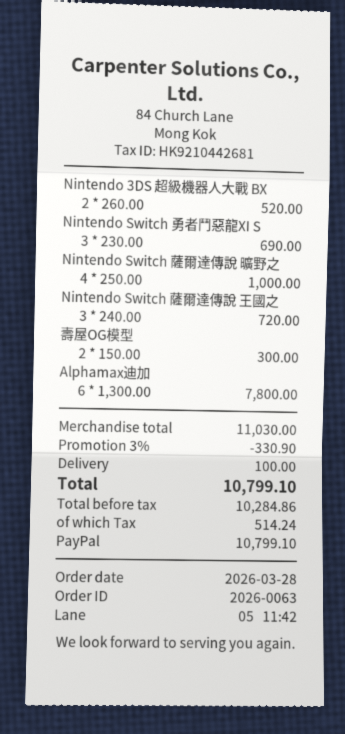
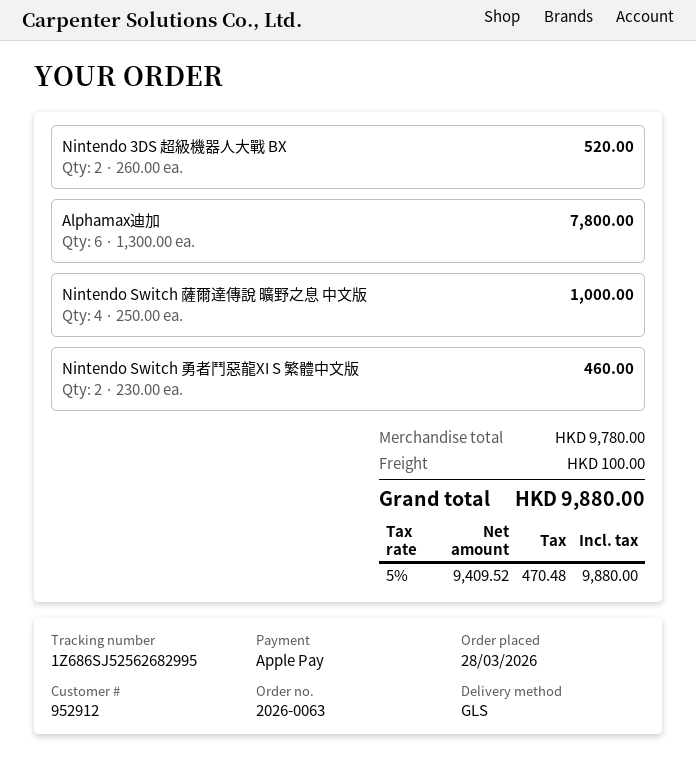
payment method: PayPal -> Apple Pay
Nintendo Switch 勇者鬥惡龍XI S: 3 x 230.00 = 690.00 -> 2 x 230.00 = 460.00
Nintendo Switch 薩爾達傳說 王國之: 3 x 240.00 = 720.00 -> none
壽屋OG模型: 2 x 150.00 = 300.00 -> none
subtotal: 11030.00 -> 9780.00
discount: 3% = 330.90 -> none
net: 10284.86 -> 9409.52
tax: 514.24 -> 470.48
total: 10799.10 -> 9880.00

